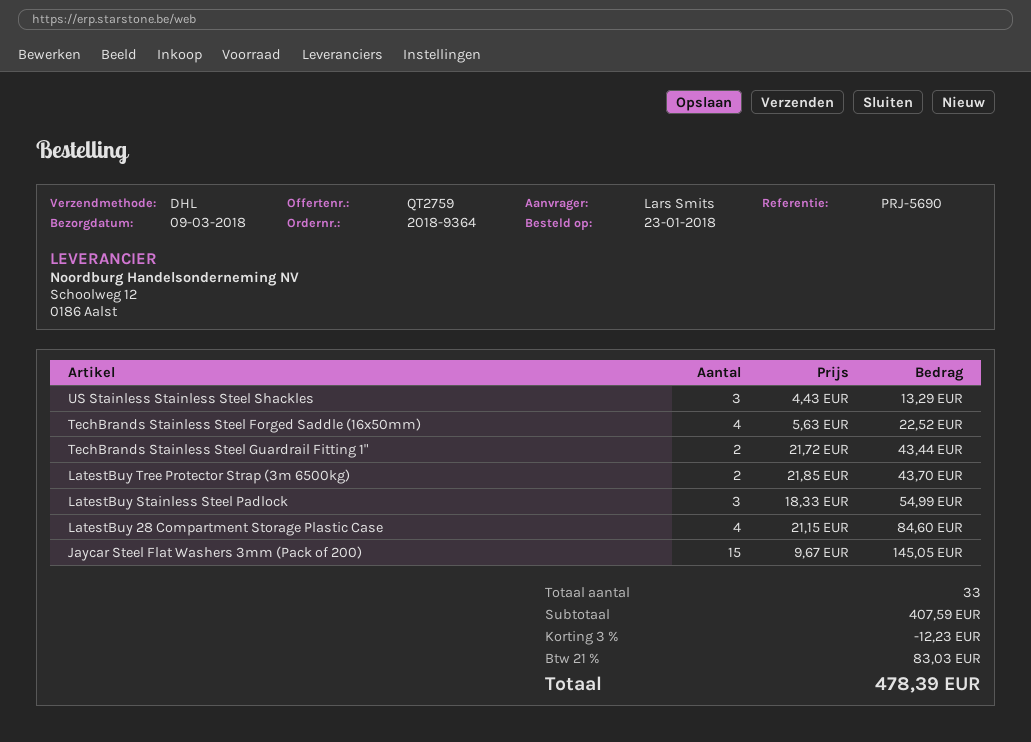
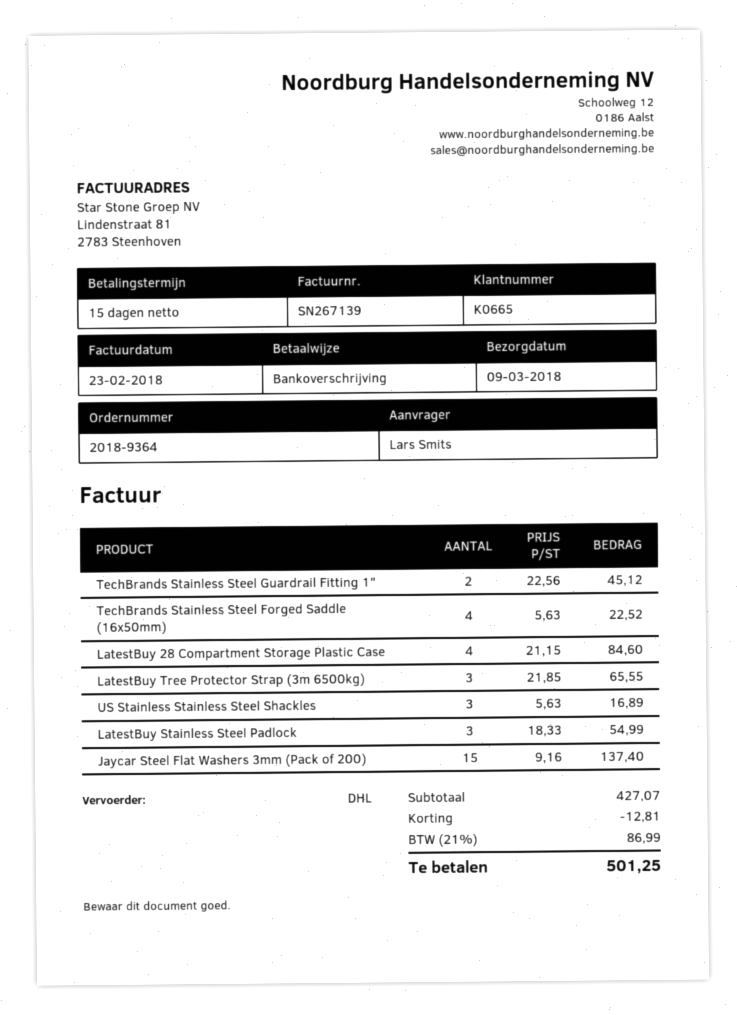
US Stainless Stainless Steel Shackles: 3 x 4.43 = 13.29 -> 3 x 5.63 = 16.89
TechBrands Stainless Steel Guardrail Fitting 1": 2 x 21.72 = 43.44 -> 2 x 22.56 = 45.12
LatestBuy Tree Protector Strap (3m 6500kg): 2 x 21.85 = 43.70 -> 3 x 21.85 = 65.55
Jaycar Steel Flat Washers 3mm (Pack of 200): 15 x 9.67 = 145.05 -> 15 x 9.16 = 137.40
subtotal: 407.59 -> 427.07
discount: 12.23 -> 12.81
tax: 21% = 83.03 -> 21% = 86.99
total: 478.39 -> 501.25

